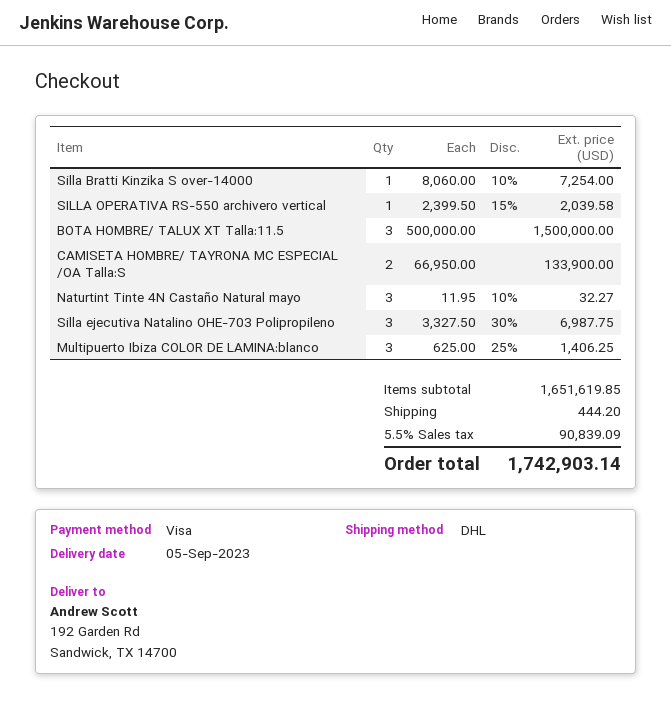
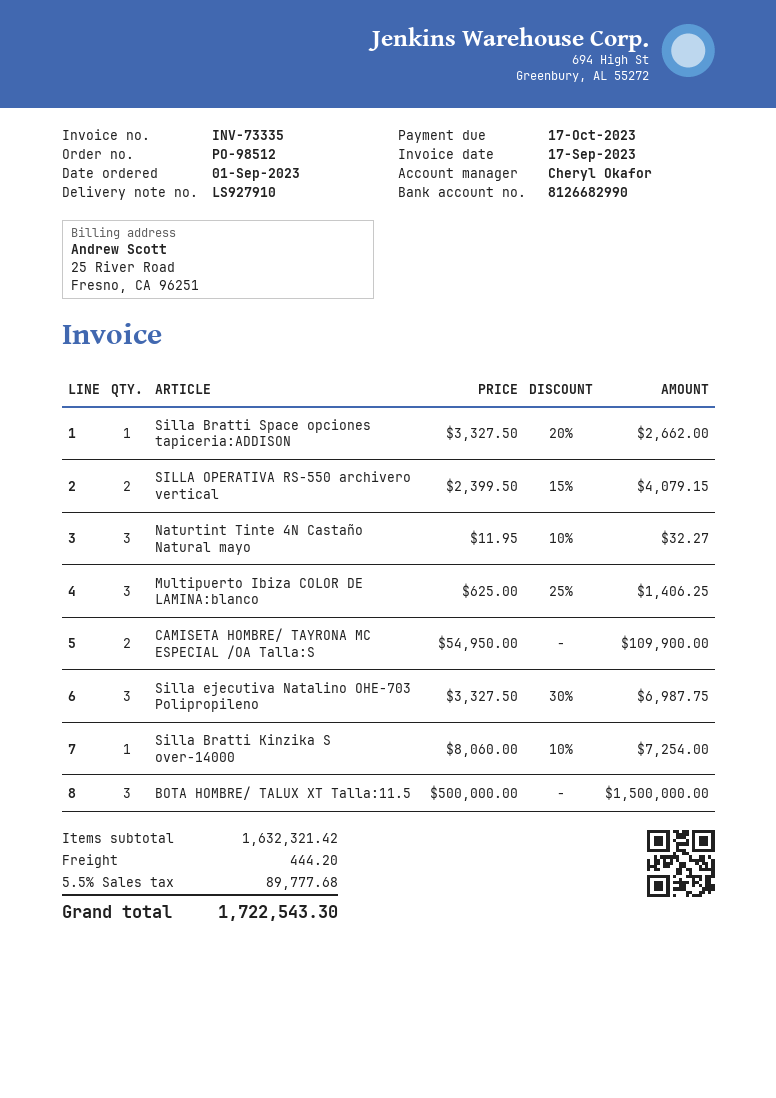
SILLA OPERATIVA RS-550 archivero vertical: 1 x 2399.50 - 15% = 2039.58 -> 2 x 2399.50 - 15% = 4079.15
CAMISETA HOMBRE/ TAYRONA MC ESPECIAL /OA Talla:S: 2 x 66950.00 = 133900.00 -> 2 x 54950.00 = 109900.00
Silla Bratti Space opciones tapiceria:ADDISON: none -> 1 x 3327.50 - 20% = 2662.00
subtotal: 1651619.85 -> 1632321.42
tax: 5.5% = 90839.09 -> 5.5% = 89777.68
total: 1742903.14 -> 1722543.30

